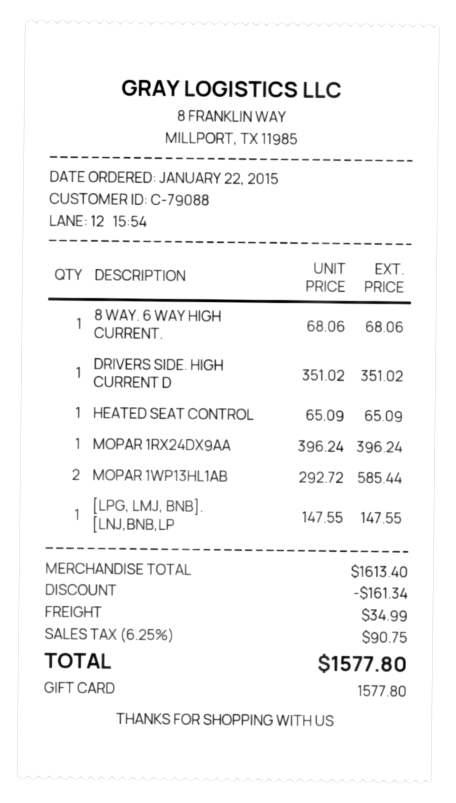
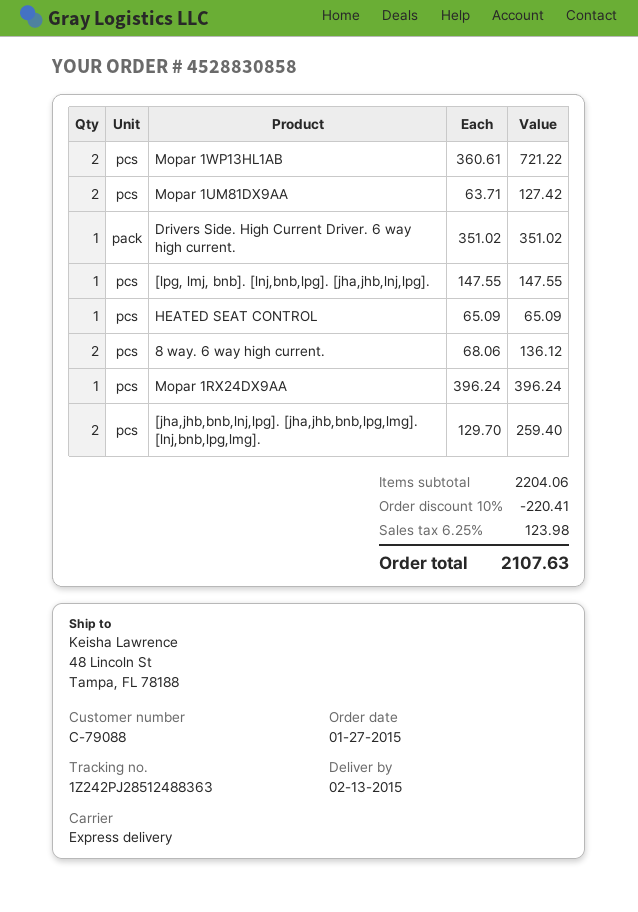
order date: 2015-01-22 -> 2015-01-27
8 WAY. 6 WAY HIGH CURRENT.: 1 x 68.06 = 68.06 -> 2 x 68.06 = 136.12
MOPAR 1WP13HL1AB: 2 x 292.72 = 585.44 -> 2 x 360.61 = 721.22
Mopar 1UM81DX9AA: none -> 2 x 63.71 = 127.42
[jha,jhb,bnb,lnj,lpg]. [jha,jhb,bnb,lpg,lmg]. [lnj,bnb,lpg,lmg].: none -> 2 x 129.70 = 259.40
subtotal: 1613.40 -> 2204.06
discount: 161.34 -> 220.41
shipping: 34.99 -> none
tax: 6.25% = 90.75 -> 6.25% = 123.98
total: 1577.80 -> 2107.63

